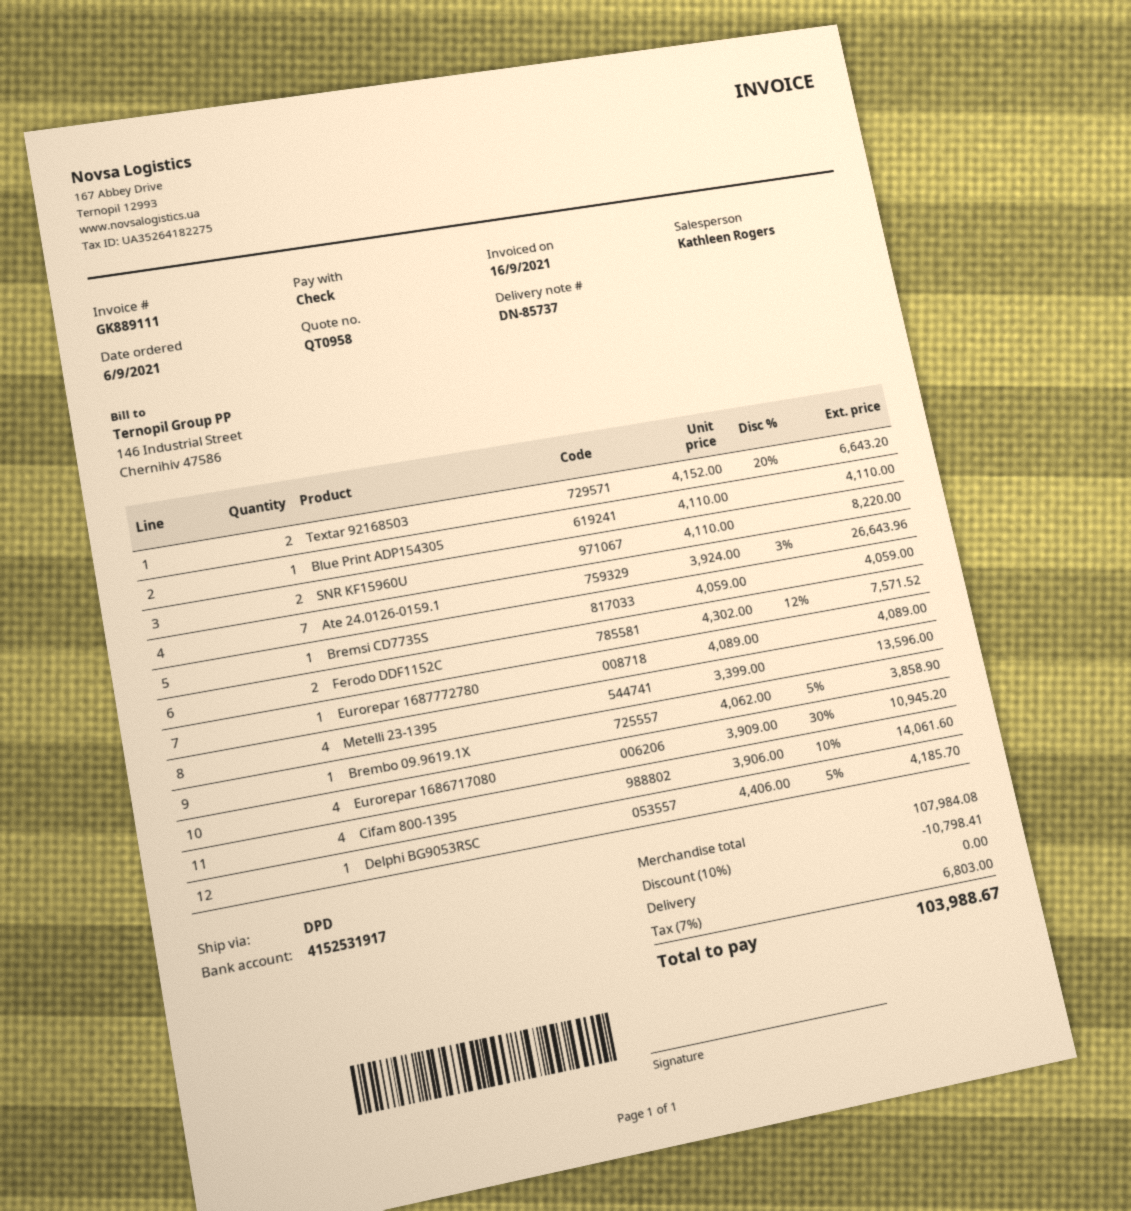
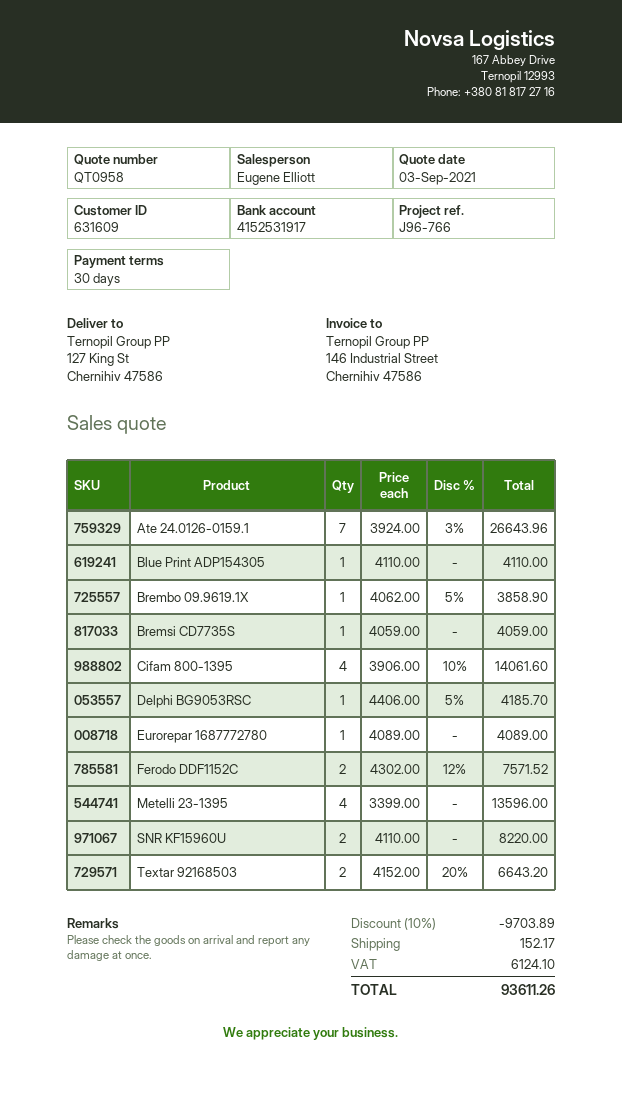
sales rep: Kathleen Rogers -> Eugene Elliott
Eurorepar 1686717080: 4 x 3909.00 - 30% = 10945.20 -> none
discount: 10% = 10798.41 -> 10% = 9703.89
shipping: 0.00 -> 152.17
tax: 6803.00 -> 6124.10
total: 103988.67 -> 93611.26

